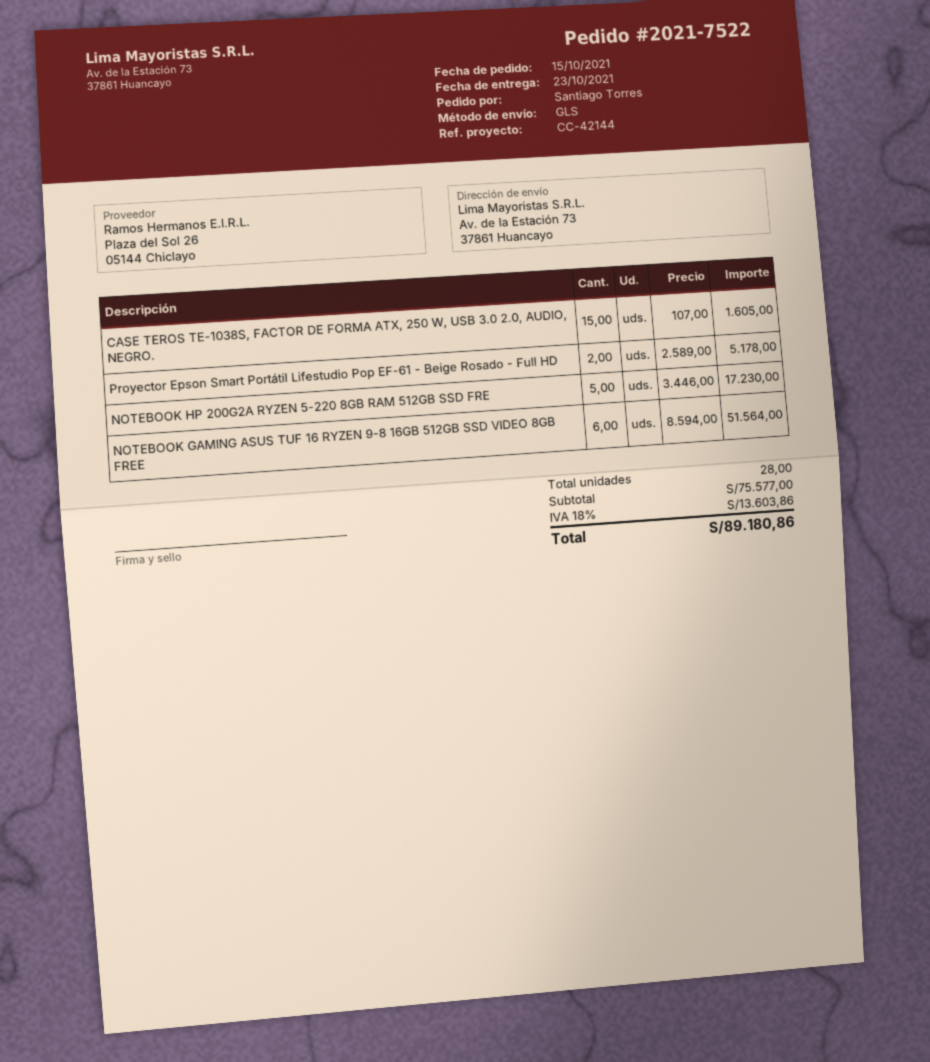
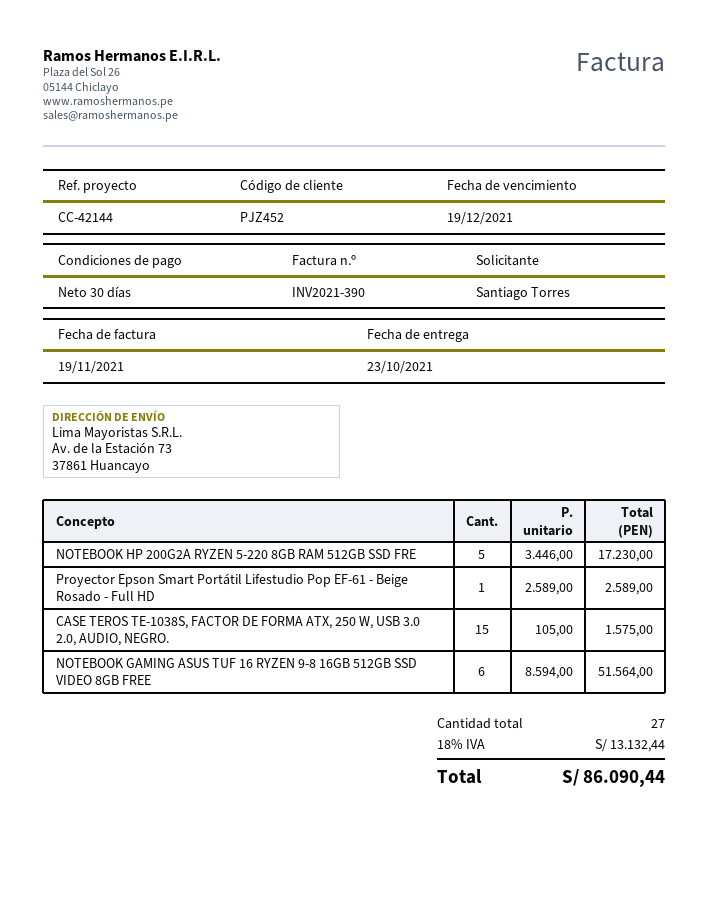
CASE TEROS TE-1038S, FACTOR DE FORMA ATX, 250 W, USB 3.0 2.0, AUDIO, NEGRO.: 15 x 107.00 = 1605.00 -> 15 x 105.00 = 1575.00
Proyector Epson Smart Portátil Lifestudio Pop EF-61 - Beige Rosado - Full HD: 2 x 2589.00 = 5178.00 -> 1 x 2589.00 = 2589.00
total quantity: 28 -> 27
tax: 18% = 13603.86 -> 18% = 13132.44
total: 89180.86 -> 86090.44

